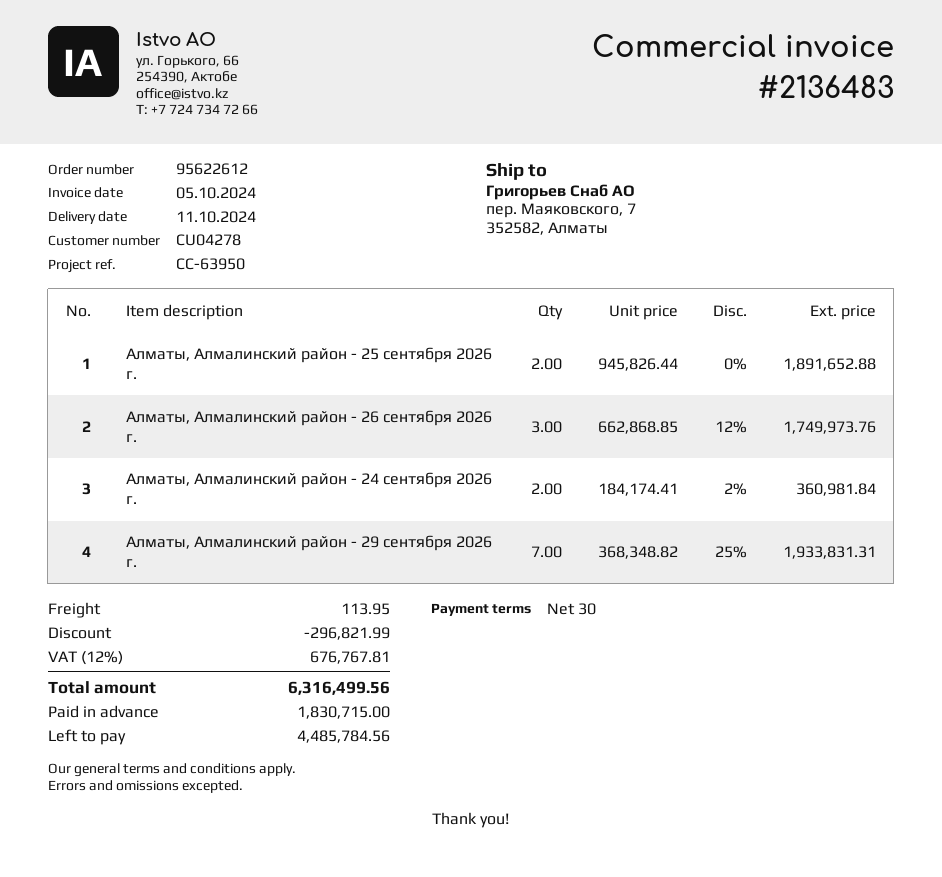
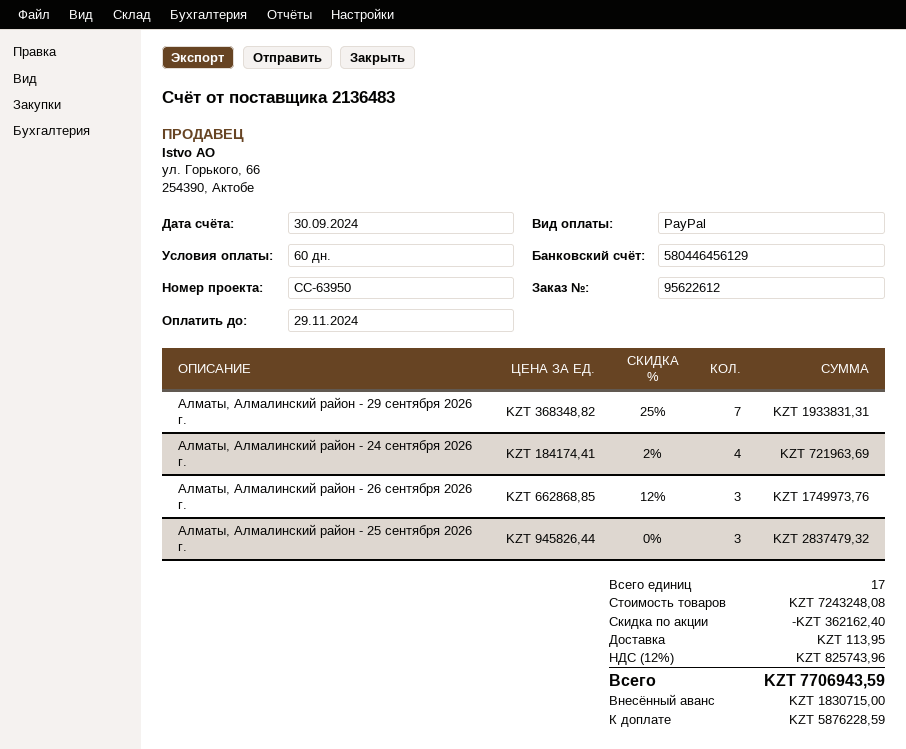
invoice date: 2024-10-05 -> 2024-09-30
payment terms: 30 days -> 60 days
Алматы, Алмалинский район - 25 сентября 2026 г.: 2 x 945826.44 = 1891652.88 -> 3 x 945826.44 = 2837479.32
Алматы, Алмалинский район - 24 сентября 2026 г.: 2 x 184174.41 - 2% = 360981.84 -> 4 x 184174.41 - 2% = 721963.69
discount: 296821.99 -> 362162.40
tax: 12% = 676767.81 -> 12% = 825743.96
total: 6316499.56 -> 7706943.59
balance: 4485784.56 -> 5876228.59

